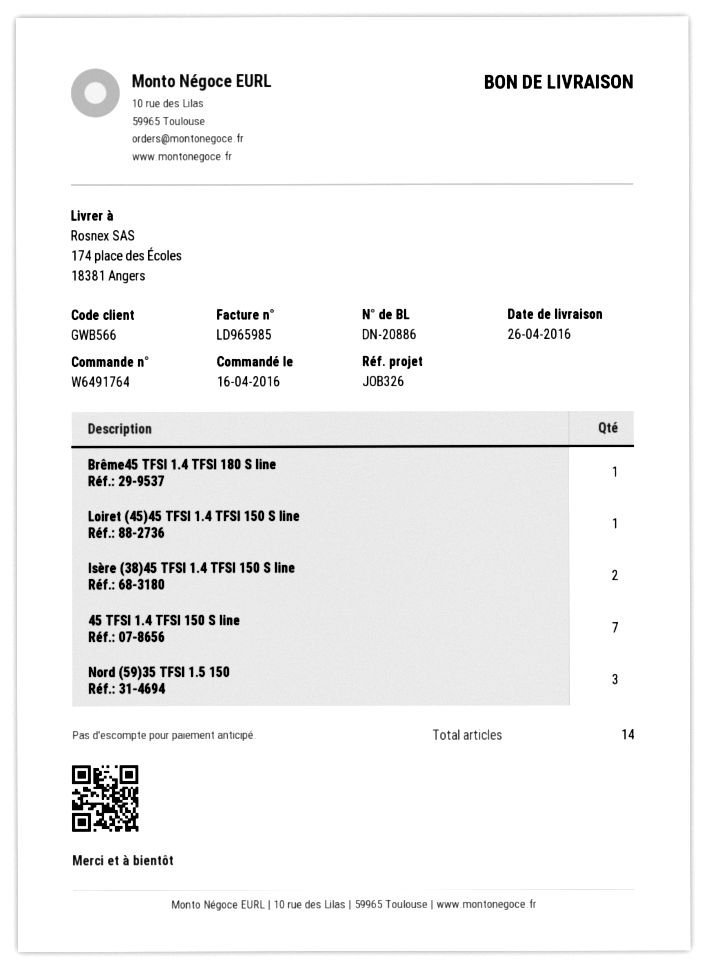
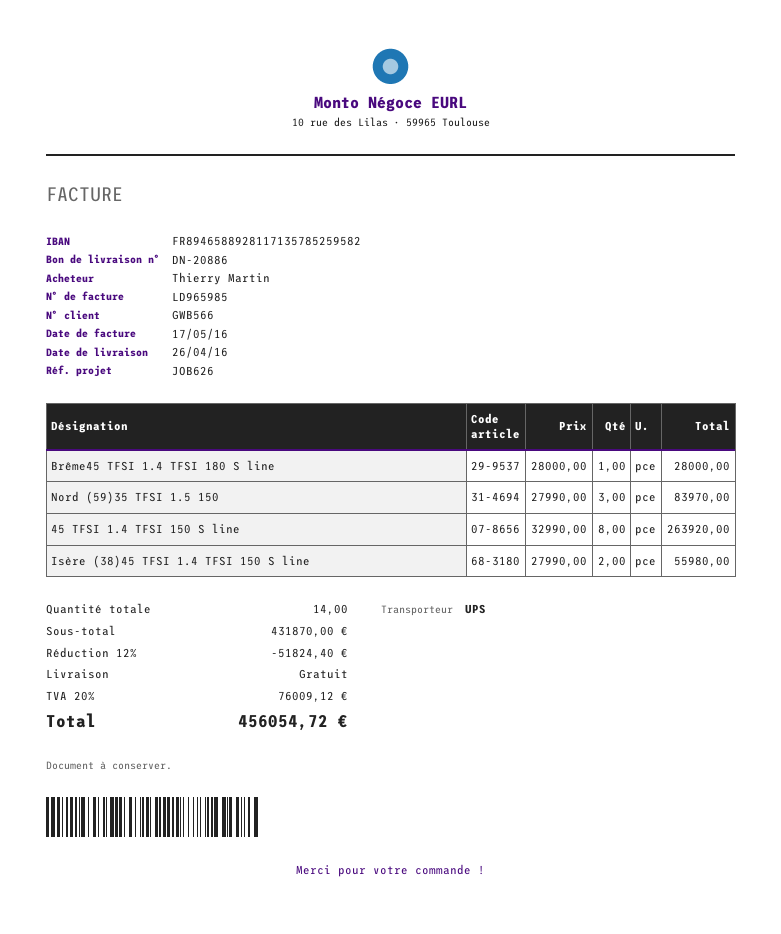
reference: JOB326 -> JOB626
Loiret (45)45 TFSI 1.4 TFSI 150 S line: 1 -> none
45 TFSI 1.4 TFSI 150 S line: 7 -> 8

